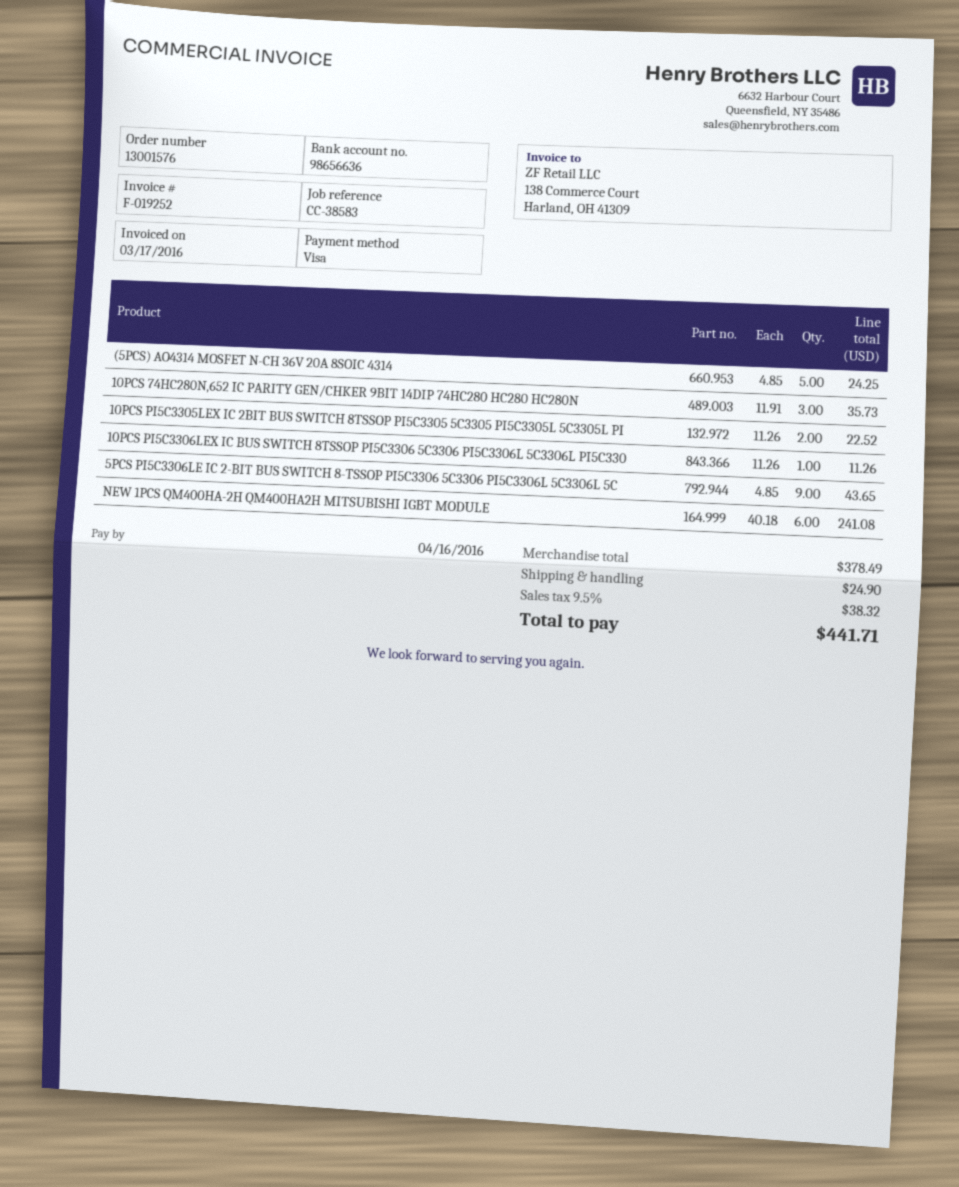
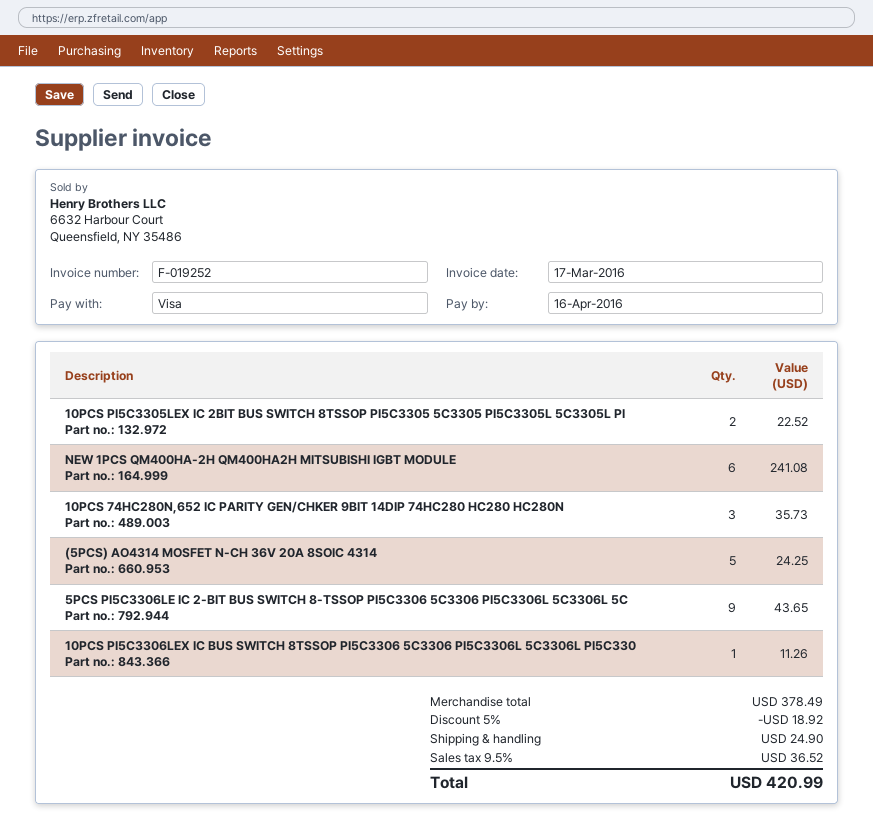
discount: none -> 5% = 18.92
tax: 9.5% = 38.32 -> 9.5% = 36.52
total: 441.71 -> 420.99

